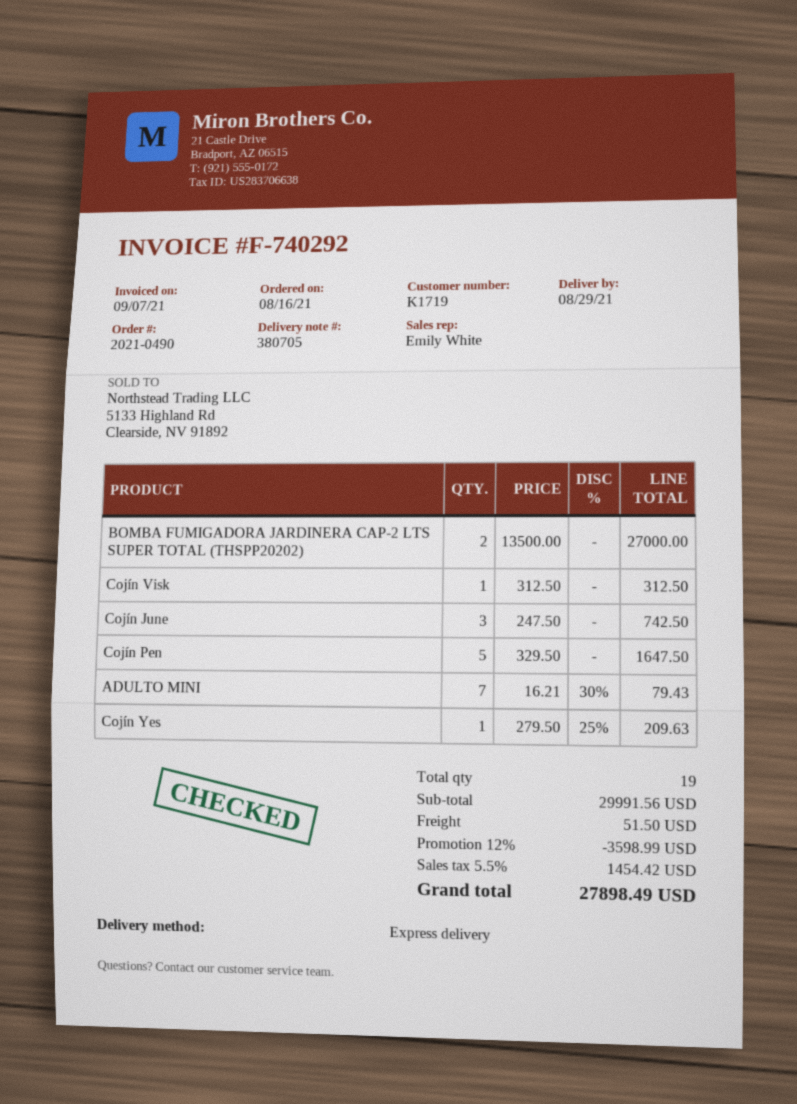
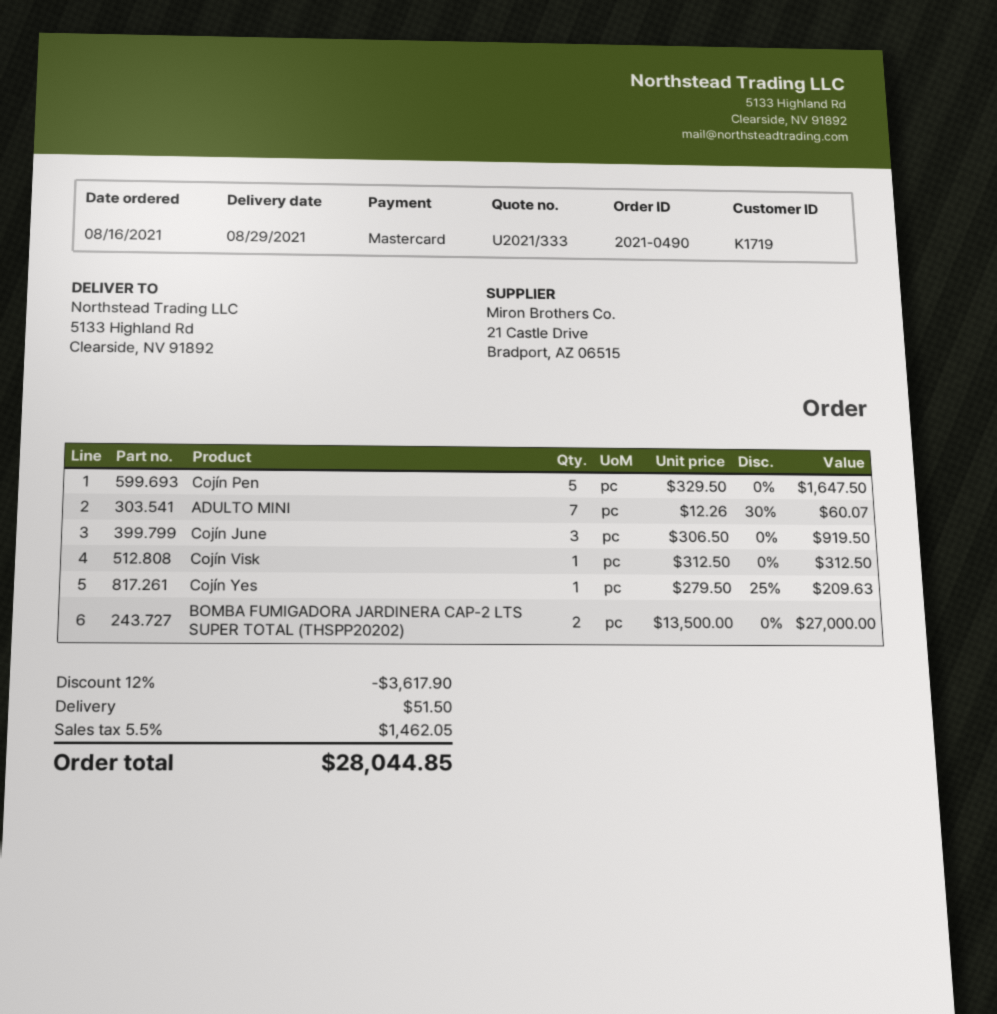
Cojín June: 3 x 247.50 = 742.50 -> 3 x 306.50 = 919.50
ADULTO MINI: 7 x 16.21 - 30% = 79.43 -> 7 x 12.26 - 30% = 60.07
discount: 12% = 3598.99 -> 12% = 3617.90
tax: 5.5% = 1454.42 -> 5.5% = 1462.05
total: 27898.49 -> 28044.85

